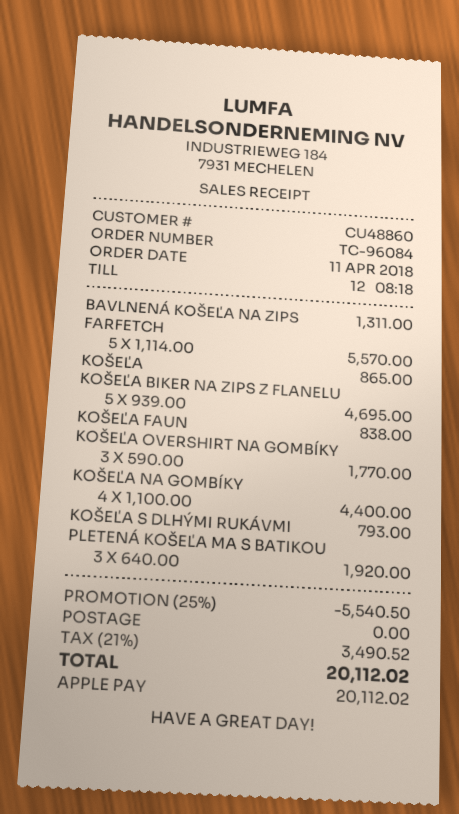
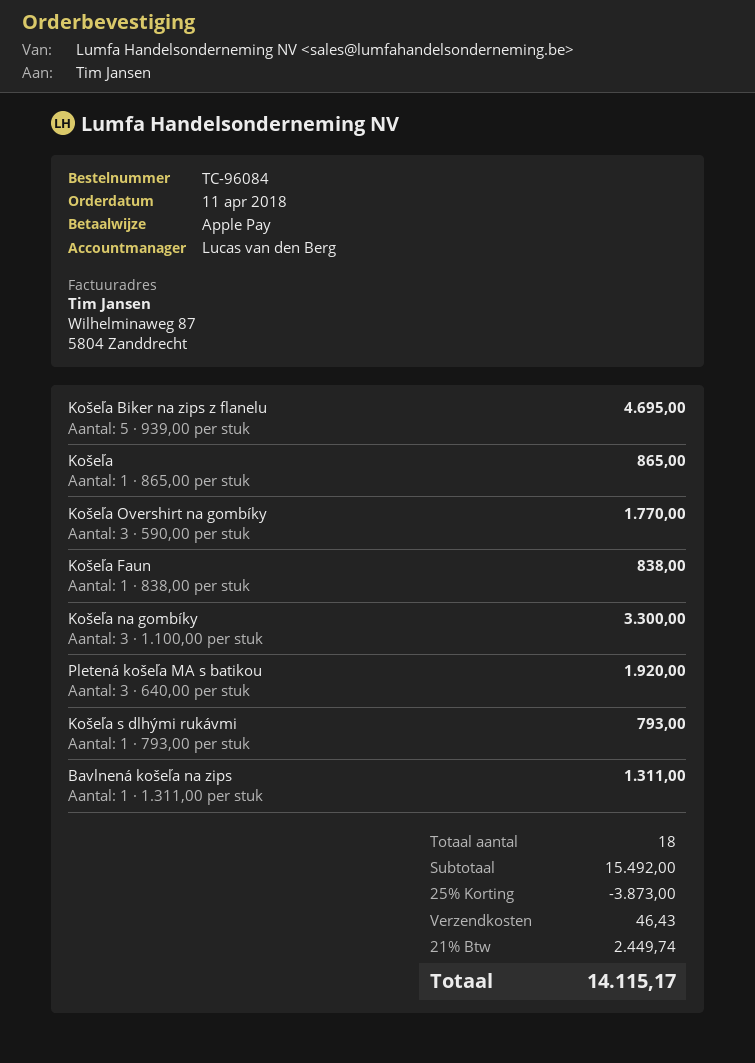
FARFETCH: 5 x 1114.00 = 5570.00 -> none
KOŠEĽA NA GOMBÍKY: 4 x 1100.00 = 4400.00 -> 3 x 1100.00 = 3300.00
discount: 25% = 5540.50 -> 25% = 3873.00
shipping: 0.00 -> 46.43
tax: 21% = 3490.52 -> 21% = 2449.74
total: 20112.02 -> 14115.17

